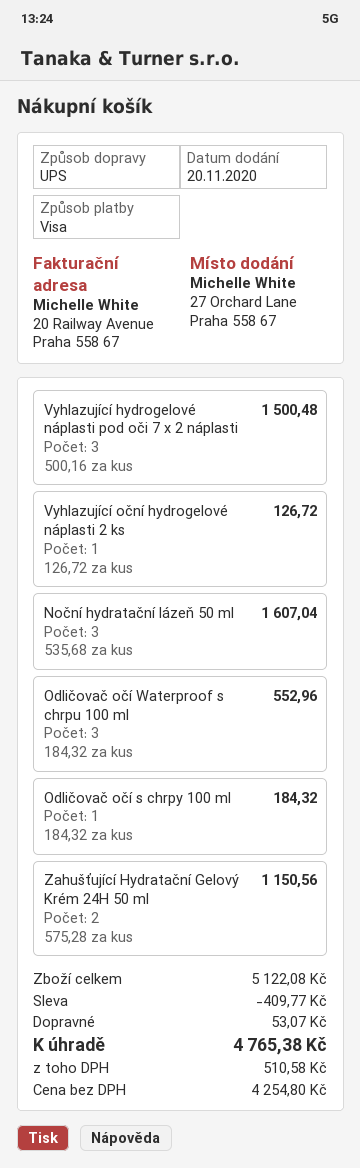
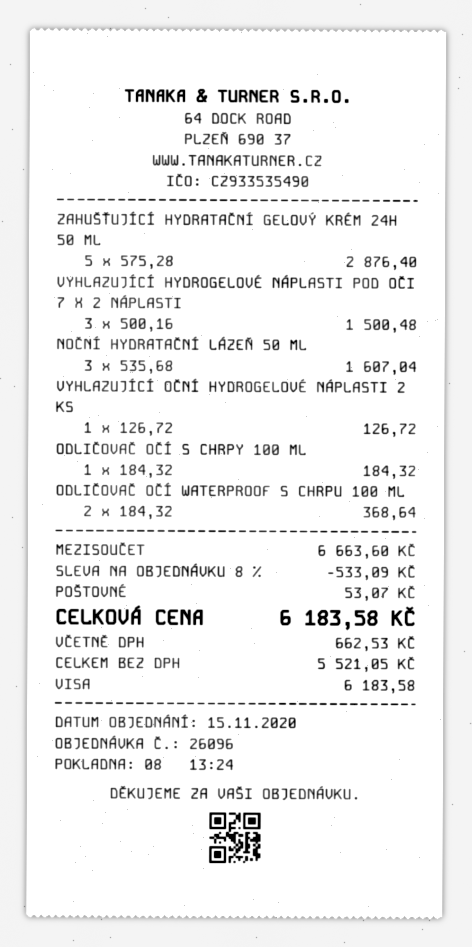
Odličovač očí Waterproof s chrpu 100 ml: 3 x 184.32 = 552.96 -> 2 x 184.32 = 368.64
Zahušťující Hydratační Gelový Krém 24H 50 ml: 2 x 575.28 = 1150.56 -> 5 x 575.28 = 2876.40
subtotal: 5122.08 -> 6663.60
discount: 409.77 -> 533.09
net: 4254.80 -> 5521.05
tax: 510.58 -> 662.53
total: 4765.38 -> 6183.58

